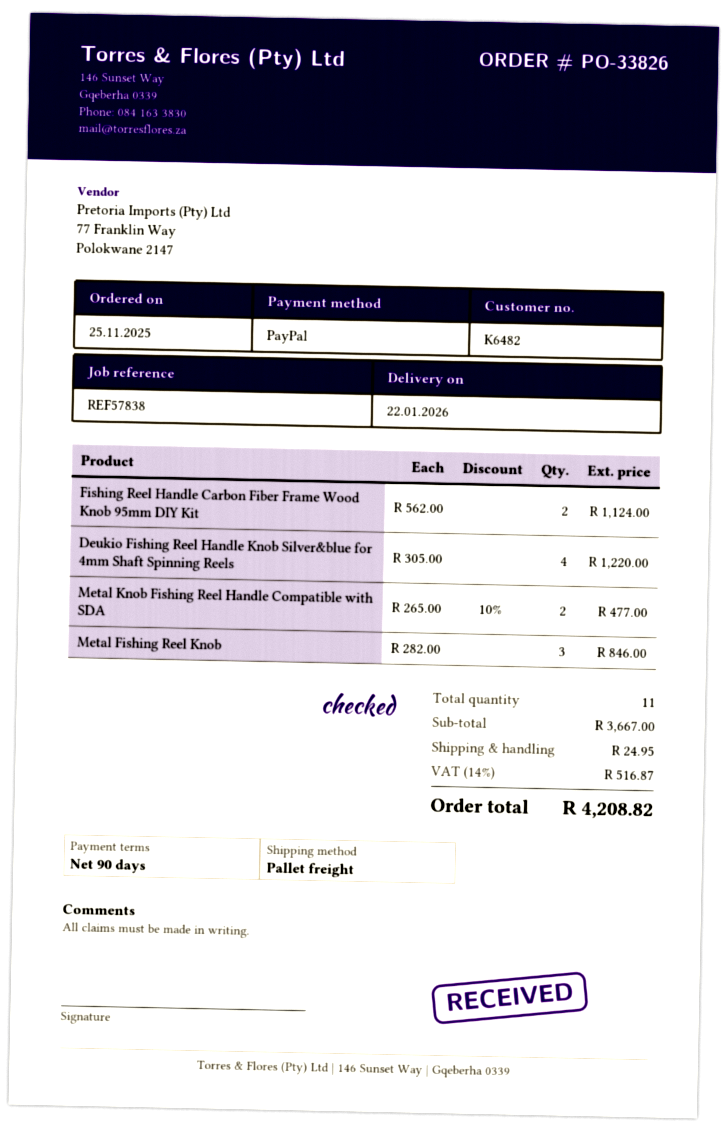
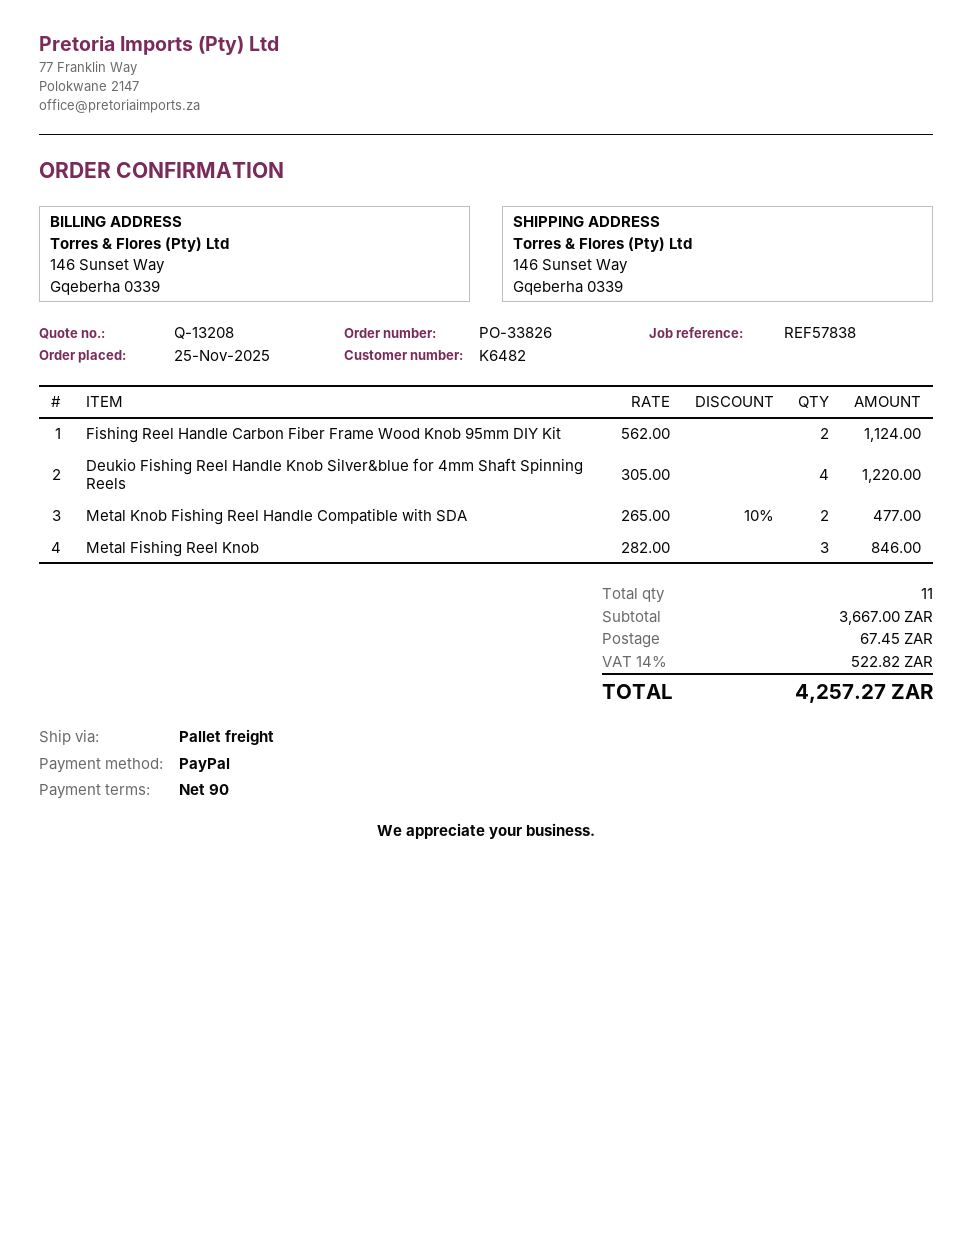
shipping: 24.95 -> 67.45
tax: 14% = 516.87 -> 14% = 522.82
total: 4208.82 -> 4257.27

